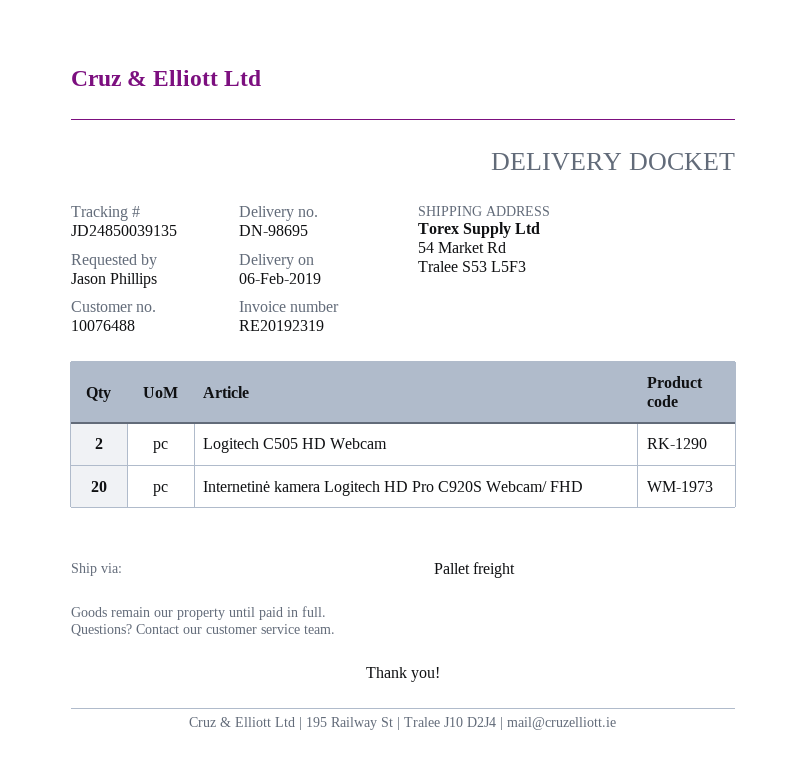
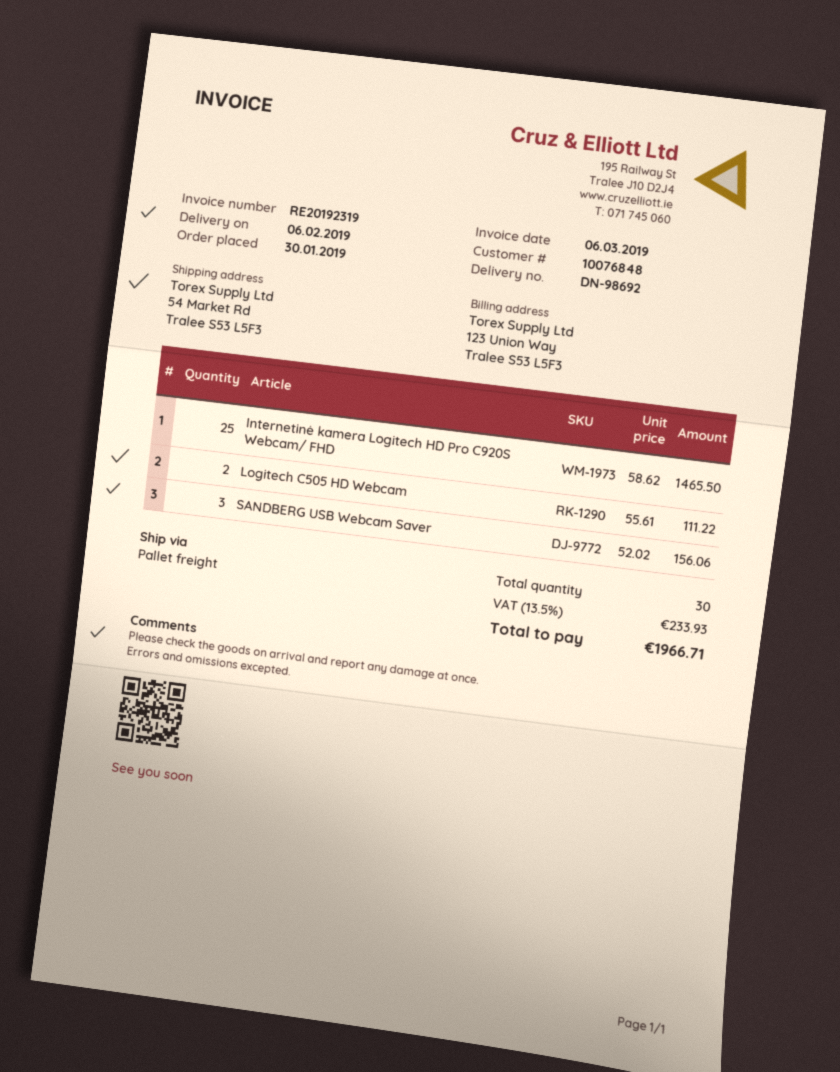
delivery note number: DN-98695 -> DN-98692
customer number: 10076488 -> 10076848
Internetinė kamera Logitech HD Pro C920S Webcam/ FHD: 20 -> 25
SANDBERG USB Webcam Saver: none -> 3

